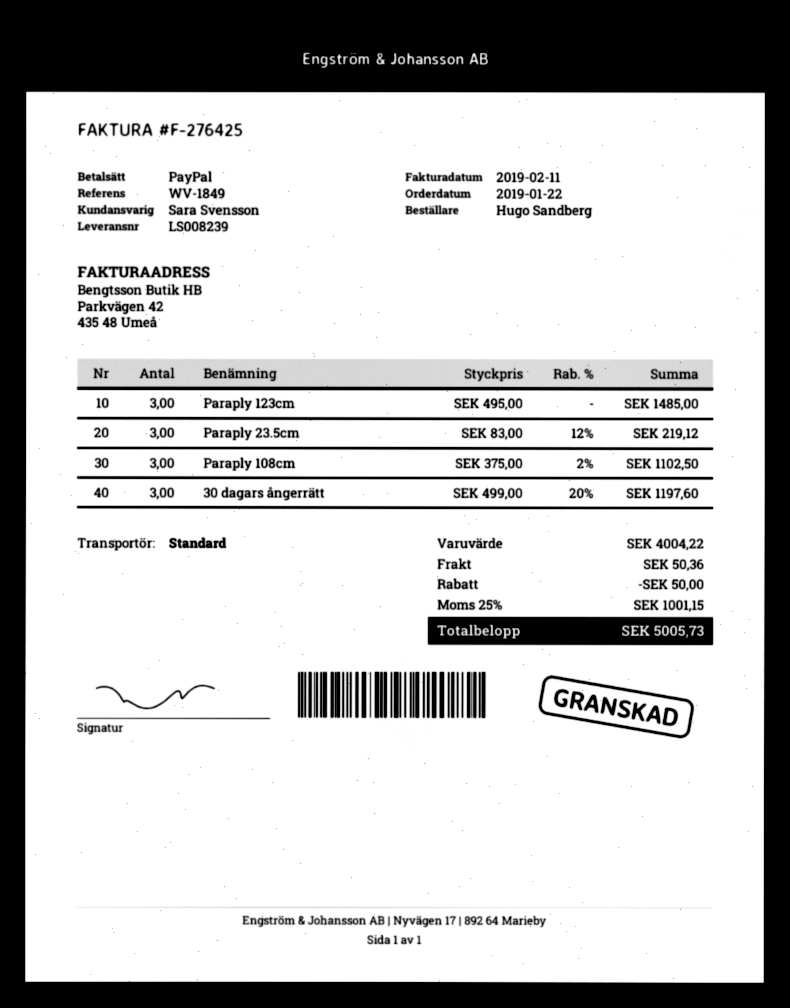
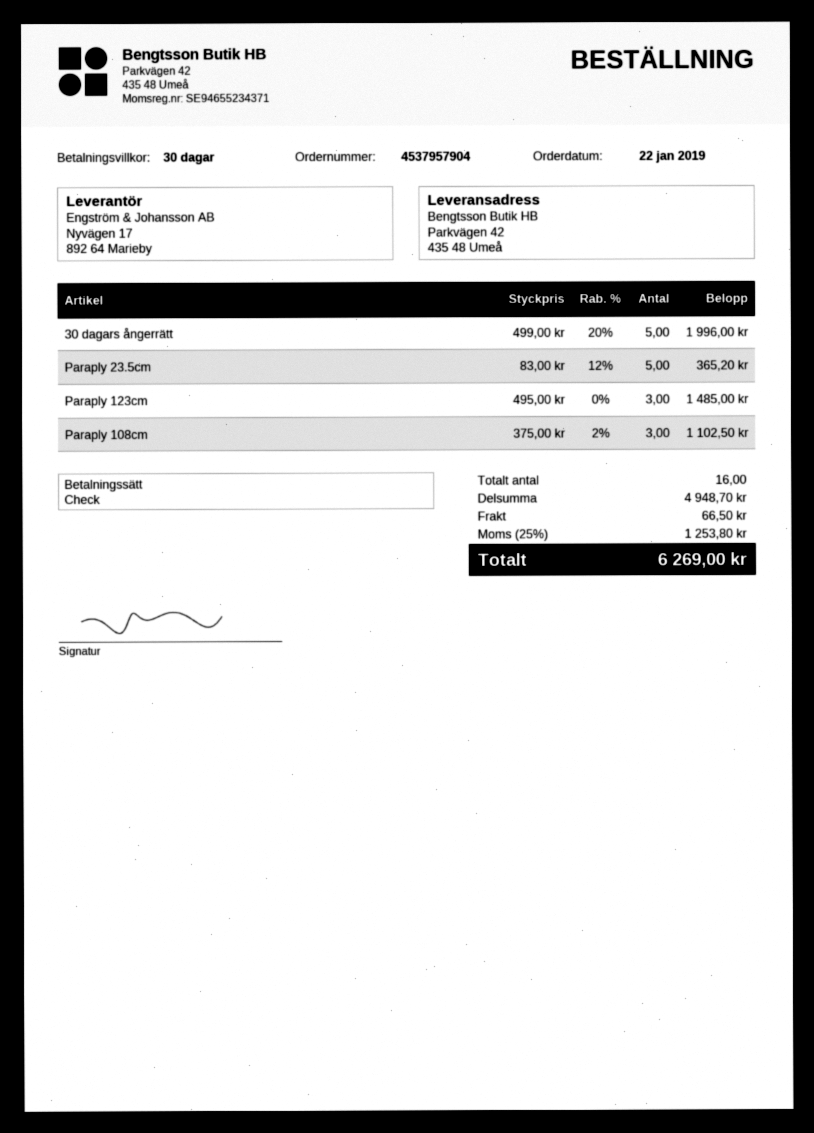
payment method: PayPal -> cheque
Paraply 23.5cm: 3 x 83.00 - 12% = 219.12 -> 5 x 83.00 - 12% = 365.20
30 dagars ångerrätt: 3 x 499.00 - 20% = 1197.60 -> 5 x 499.00 - 20% = 1996.00
subtotal: 4004.22 -> 4948.70
discount: 50.00 -> none
shipping: 50.36 -> 66.50
tax: 25% = 1001.15 -> 25% = 1253.80
total: 5005.73 -> 6269.00

